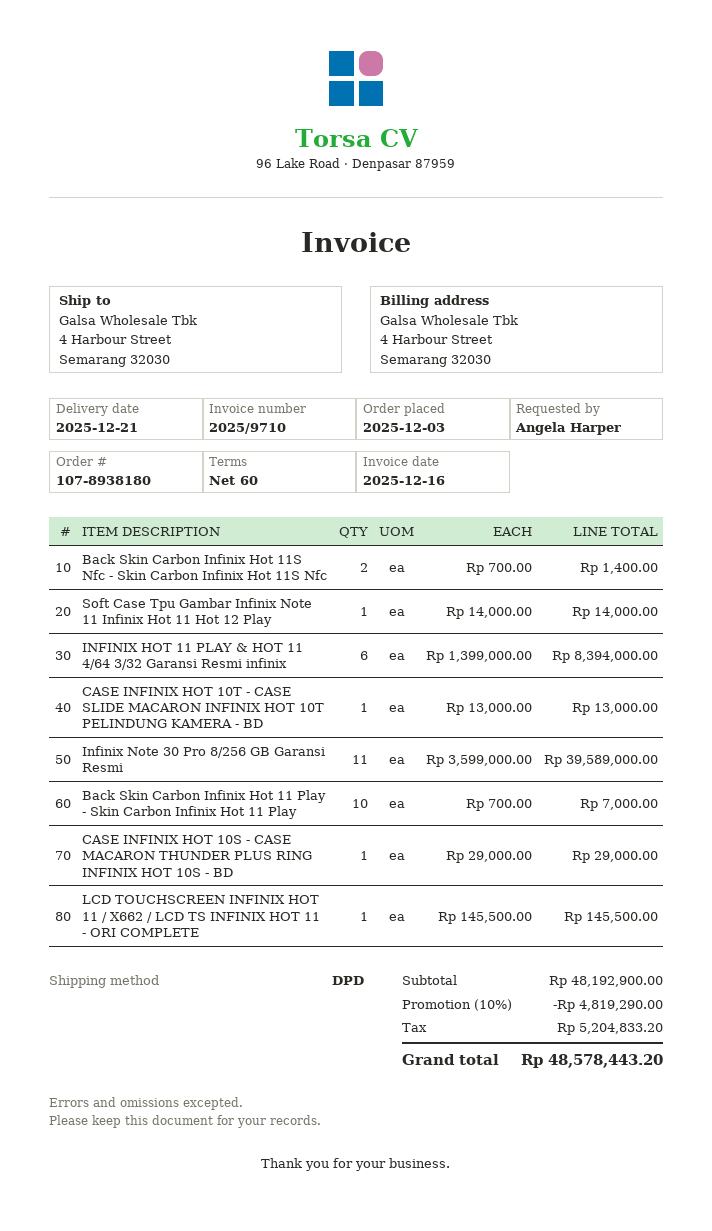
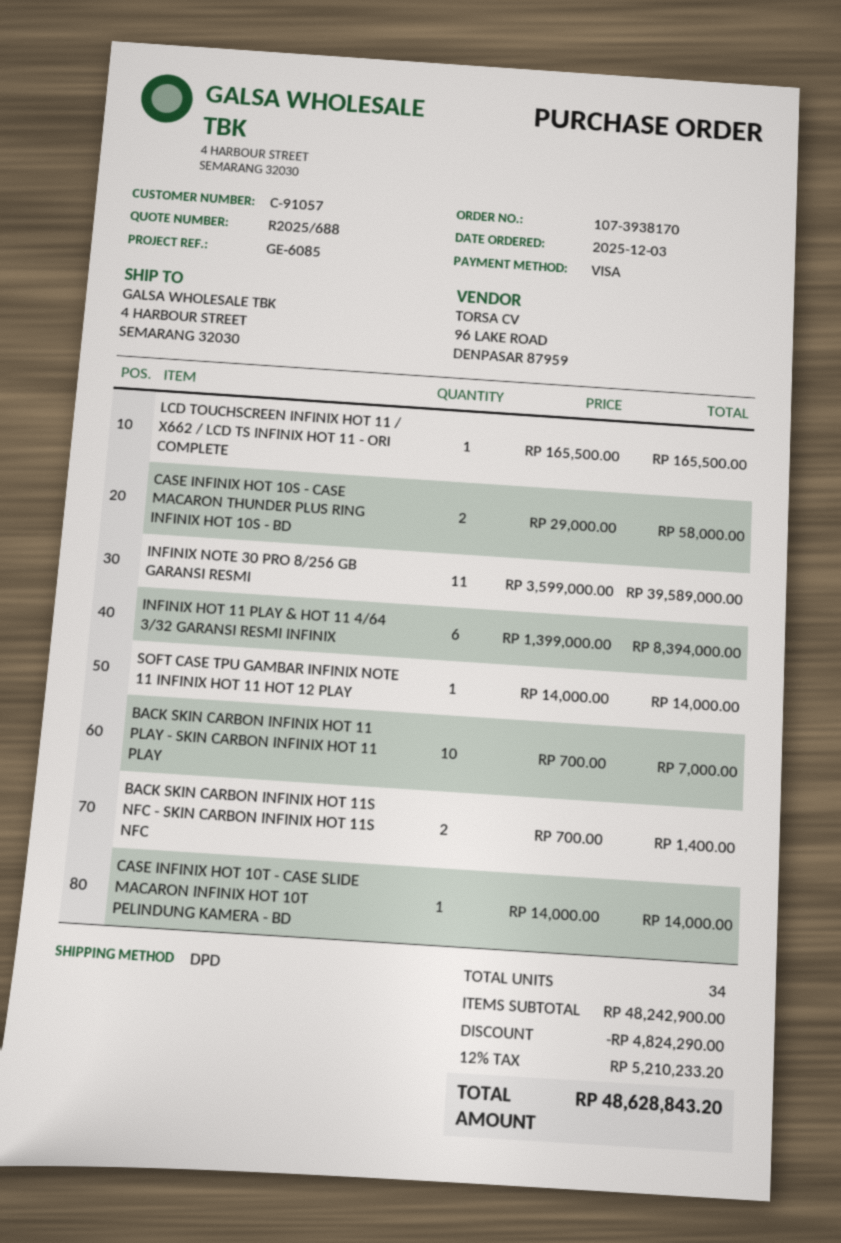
order number: 107-8938180 -> 107-3938170
CASE INFINIX HOT 10T - CASE SLIDE MACARON INFINIX HOT 10T PELINDUNG KAMERA - BD: 1 x 13000.00 = 13000.00 -> 1 x 14000.00 = 14000.00
CASE INFINIX HOT 10S - CASE MACARON THUNDER PLUS RING INFINIX HOT 10S - BD: 1 x 29000.00 = 29000.00 -> 2 x 29000.00 = 58000.00
LCD TOUCHSCREEN INFINIX HOT 11 / X662 / LCD TS INFINIX HOT 11 - ORI COMPLETE: 1 x 145500.00 = 145500.00 -> 1 x 165500.00 = 165500.00
subtotal: 48192900.00 -> 48242900.00
discount: 4819290.00 -> 4824290.00
tax: 5204833.20 -> 5210233.20
total: 48578443.20 -> 48628843.20

